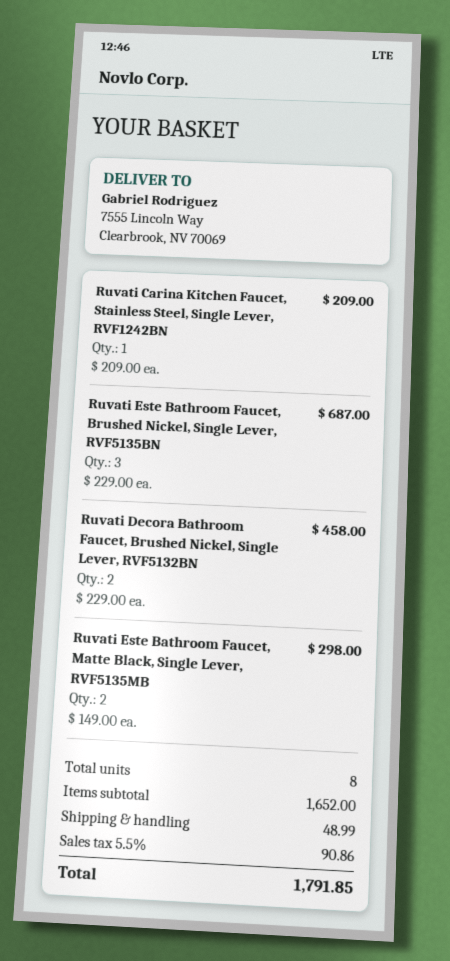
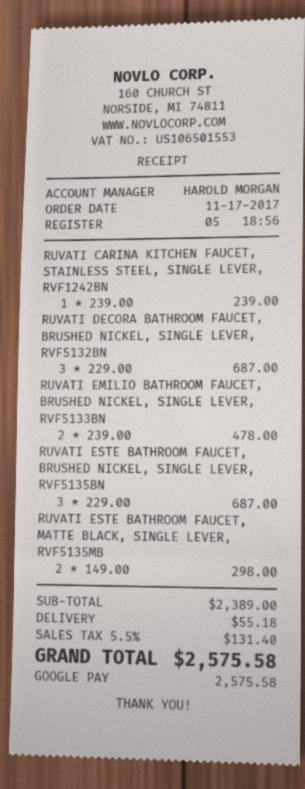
Ruvati Carina Kitchen Faucet, Stainless Steel, Single Lever, RVF1242BN: 1 x 209.00 = 209.00 -> 1 x 239.00 = 239.00
Ruvati Decora Bathroom Faucet, Brushed Nickel, Single Lever, RVF5132BN: 2 x 229.00 = 458.00 -> 3 x 229.00 = 687.00
RUVATI EMILIO BATHROOM FAUCET, BRUSHED NICKEL, SINGLE LEVER, RVF5133BN: none -> 2 x 239.00 = 478.00
subtotal: 1652.00 -> 2389.00
shipping: 48.99 -> 55.18
tax: 5.5% = 90.86 -> 5.5% = 131.40
total: 1791.85 -> 2575.58

